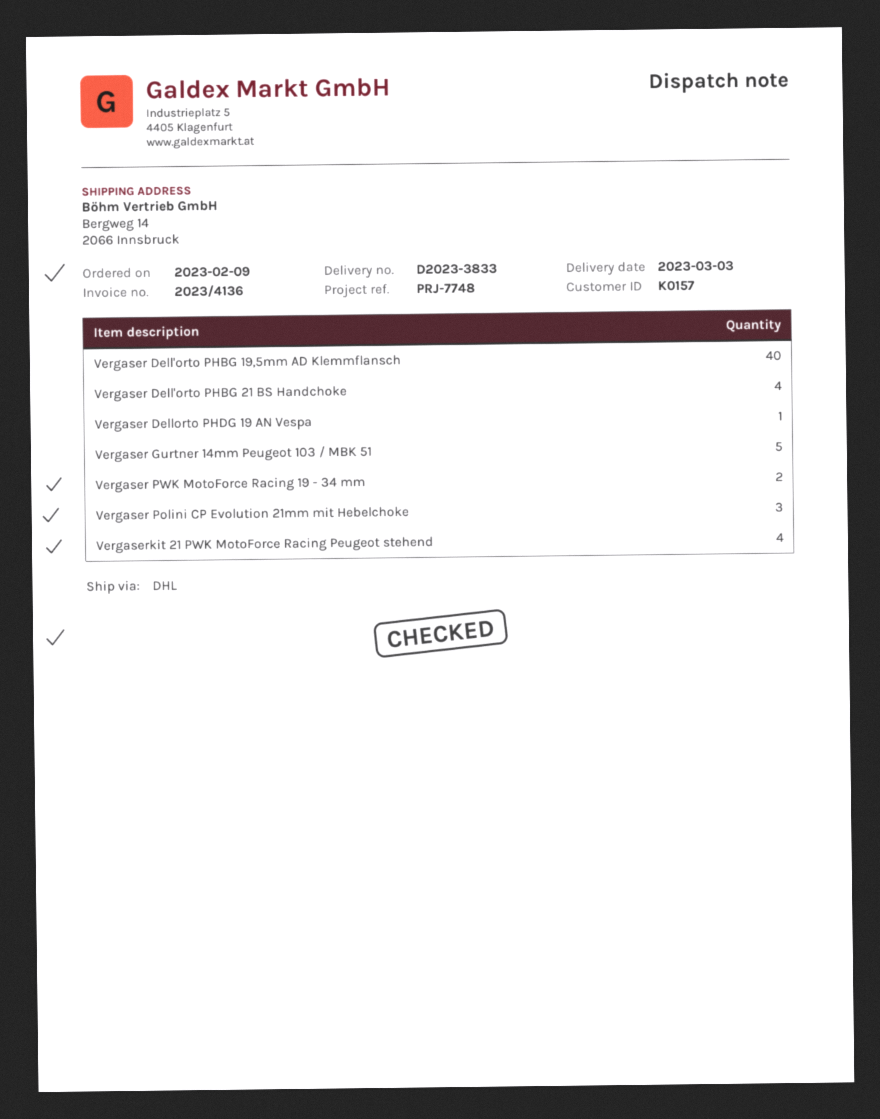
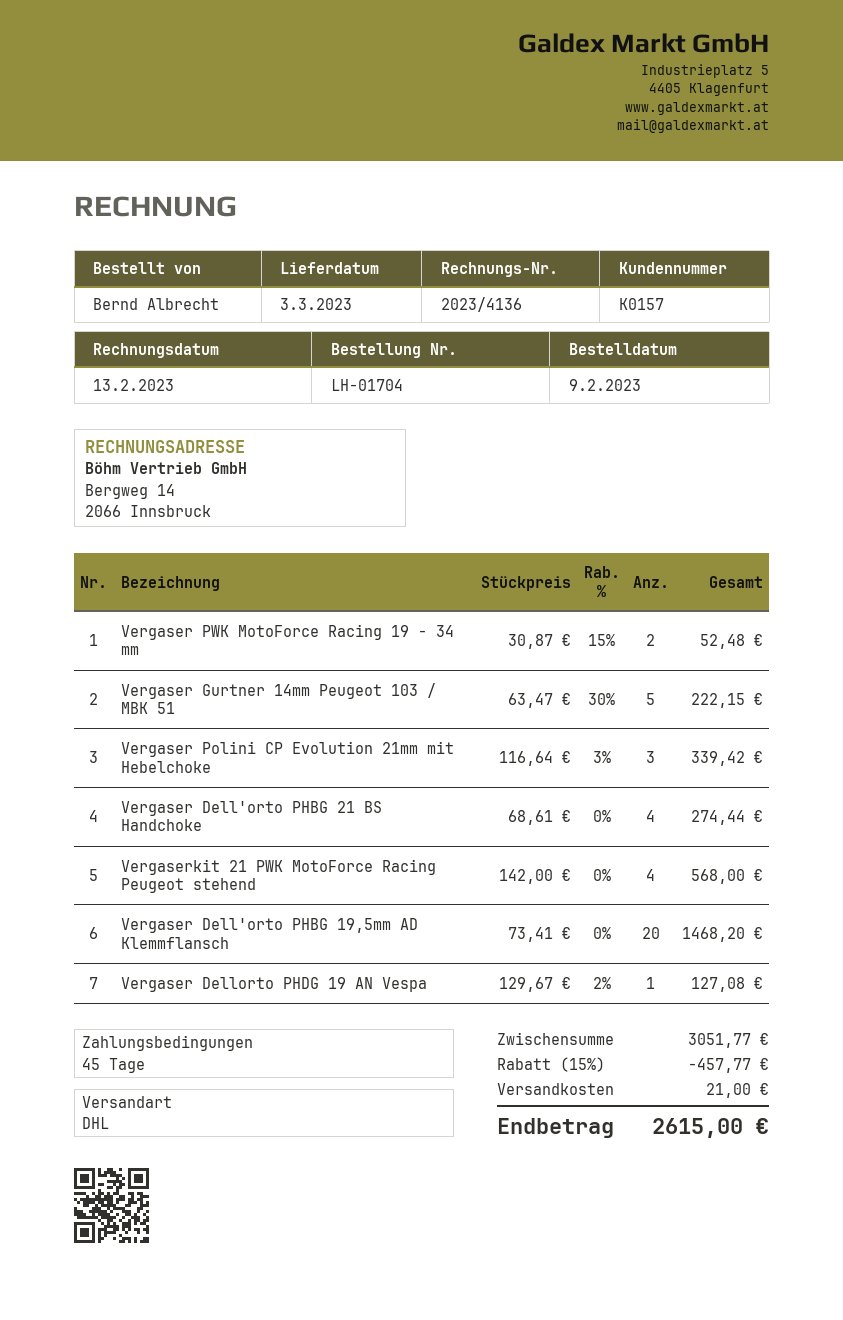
Vergaser Dell'orto PHBG 19,5mm AD Klemmflansch: 40 -> 20

